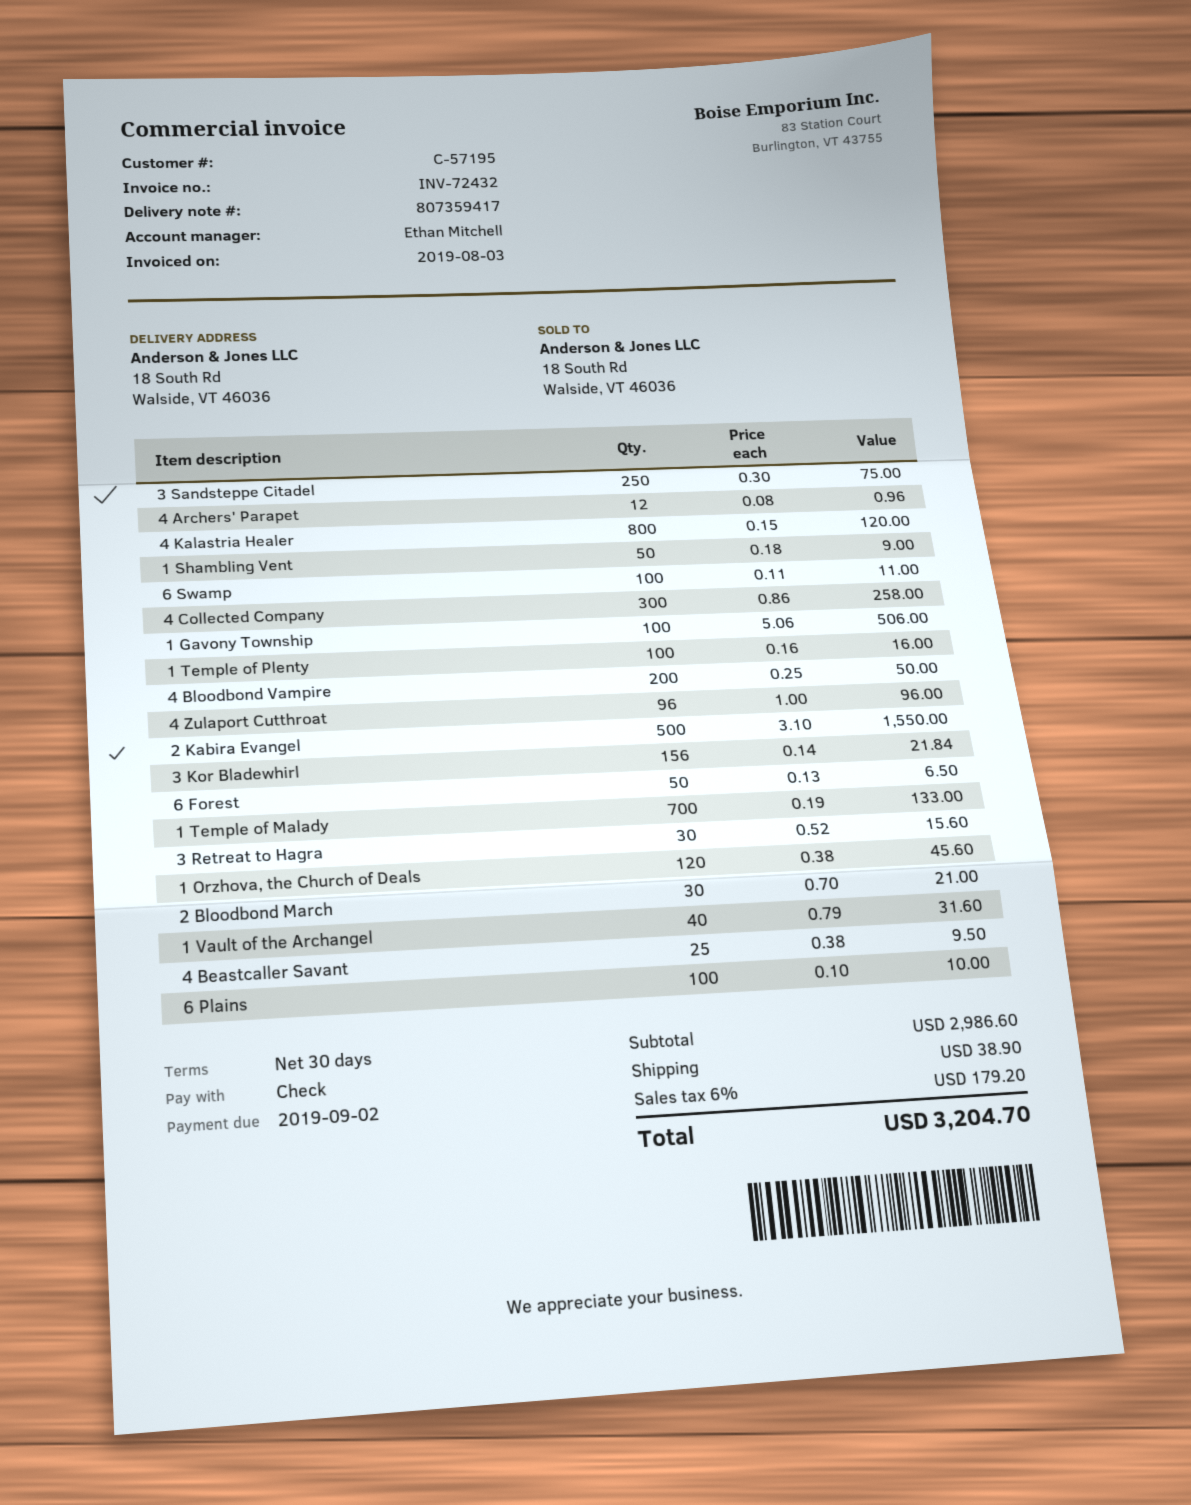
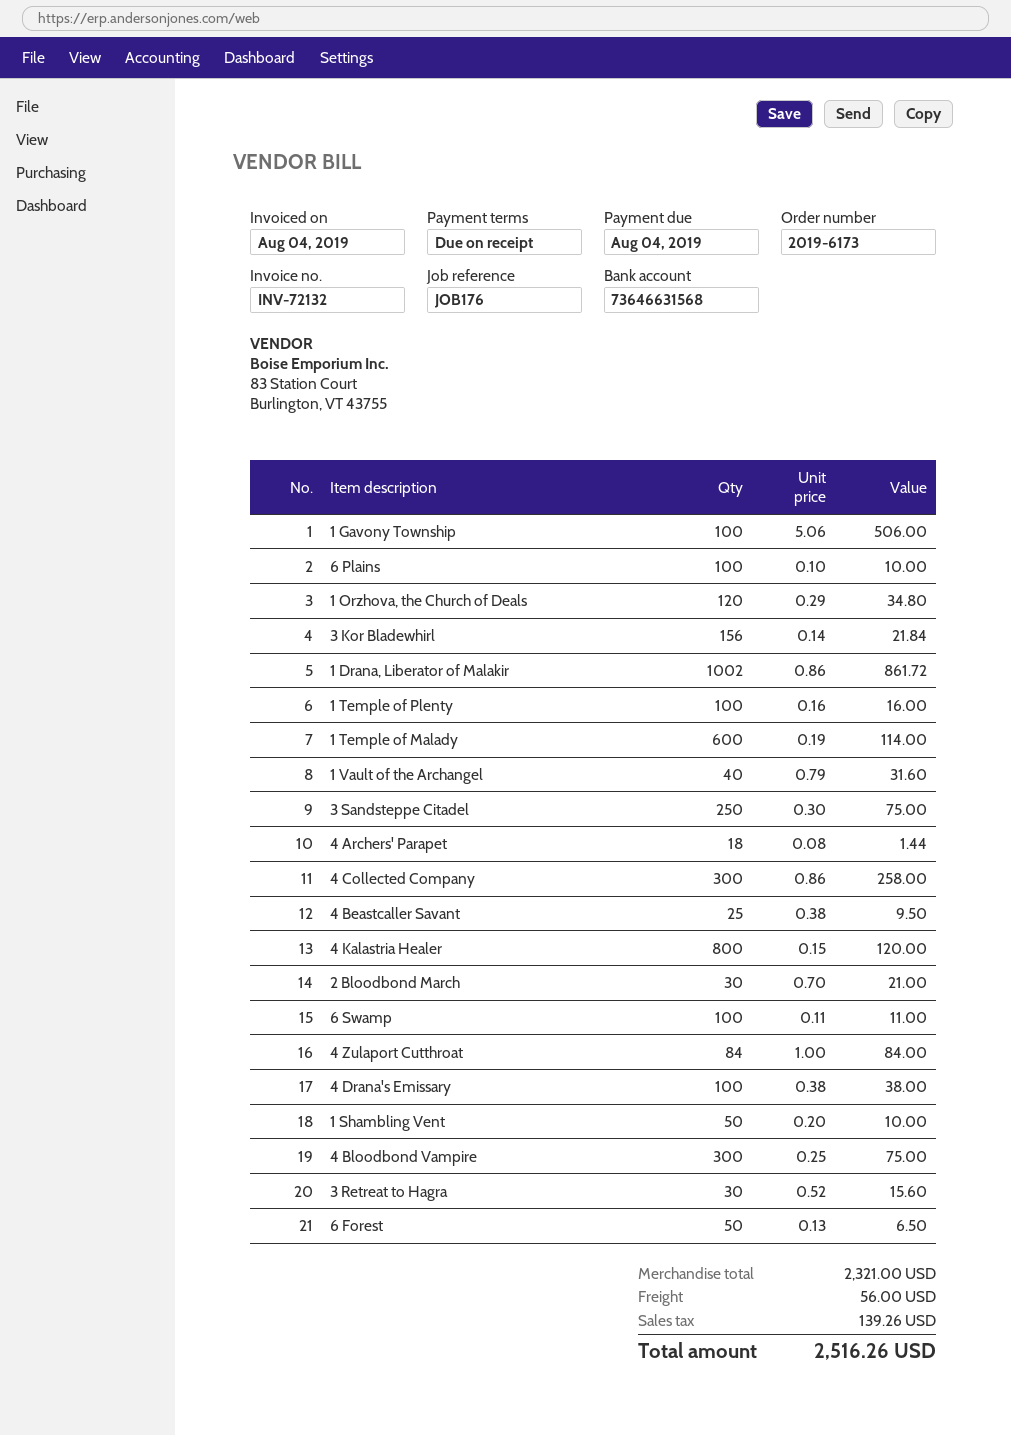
invoice number: INV-72432 -> INV-72132
invoice date: 2019-08-03 -> 2019-08-04
payment terms: 30 days -> on receipt
due date: 2019-09-02 -> 2019-08-04
4 Archers' Parapet: 12 x 0.08 = 0.96 -> 18 x 0.08 = 1.44
1 Shambling Vent: 50 x 0.18 = 9.00 -> 50 x 0.20 = 10.00
4 Bloodbond Vampire: 200 x 0.25 = 50.00 -> 300 x 0.25 = 75.00
4 Zulaport Cutthroat: 96 x 1.00 = 96.00 -> 84 x 1.00 = 84.00
2 Kabira Evangel: 500 x 3.10 = 1550.00 -> none
1 Temple of Malady: 700 x 0.19 = 133.00 -> 600 x 0.19 = 114.00
1 Orzhova, the Church of Deals: 120 x 0.38 = 45.60 -> 120 x 0.29 = 34.80
1 Drana, Liberator of Malakir: none -> 1002 x 0.86 = 861.72
4 Drana's Emissary: none -> 100 x 0.38 = 38.00
subtotal: 2986.60 -> 2321.00
shipping: 38.90 -> 56.00
tax: 179.20 -> 139.26
total: 3204.70 -> 2516.26

